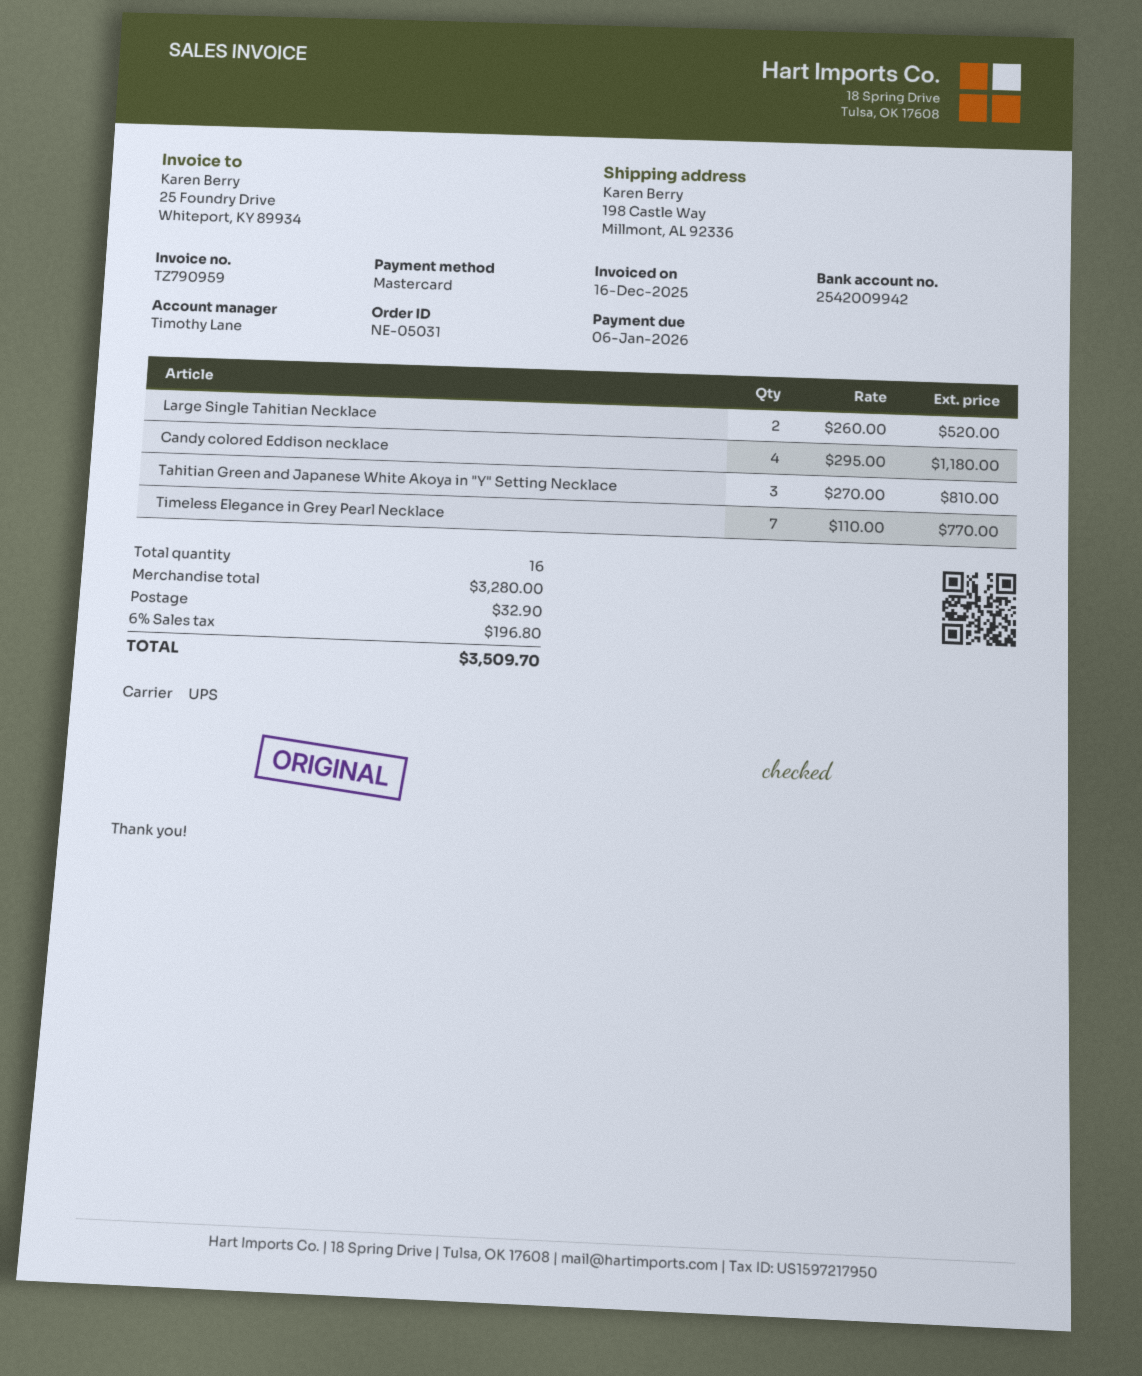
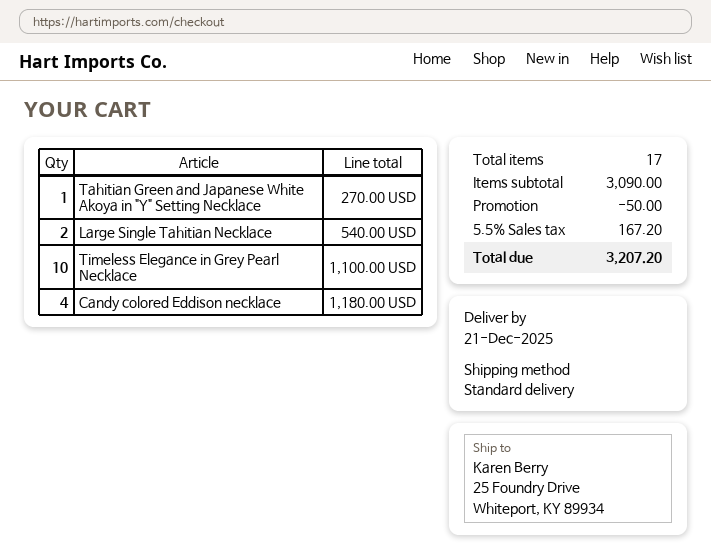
shipping method: UPS -> standard
ship to: 198 Castle Way, Millmont, AL 92336 -> 25 Foundry Drive, Whiteport, KY 89934
Large Single Tahitian Necklace: 2 for 520.00 -> 2 for 540.00
Tahitian Green and Japanese White Akoya in "Y" Setting Necklace: 3 for 810.00 -> 1 for 270.00
Timeless Elegance in Grey Pearl Necklace: 7 for 770.00 -> 10 for 1100.00
total quantity: 16 -> 17
subtotal: 3280.00 -> 3090.00
discount: none -> 50.00
shipping: 32.90 -> none
tax: 6% = 196.80 -> 5.5% = 167.20
total: 3509.70 -> 3207.20

